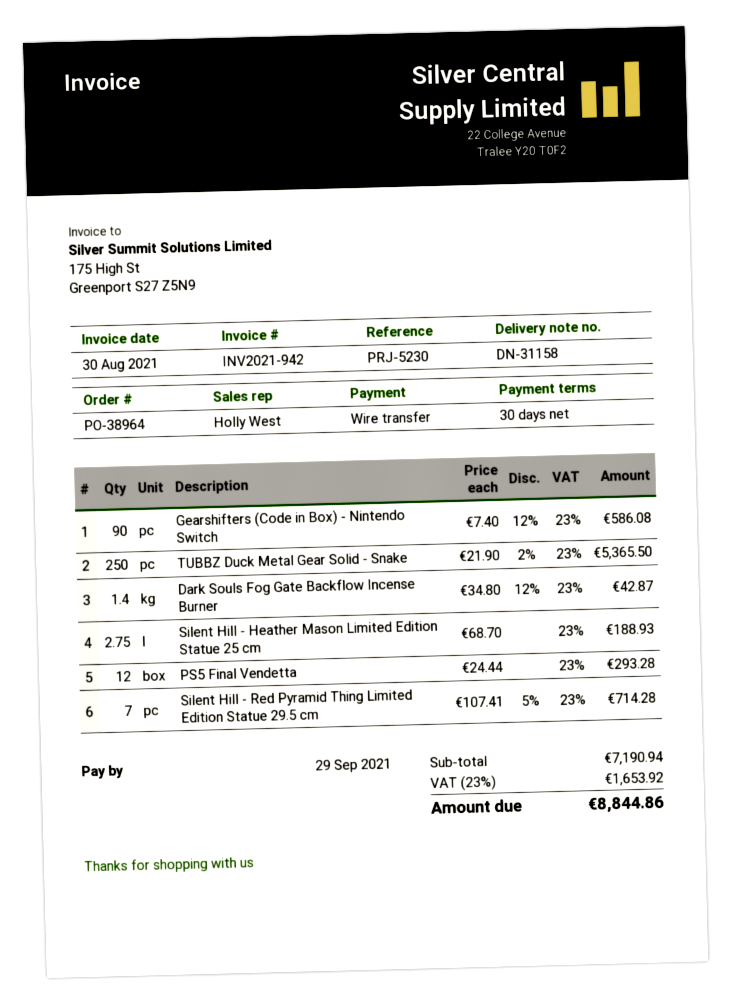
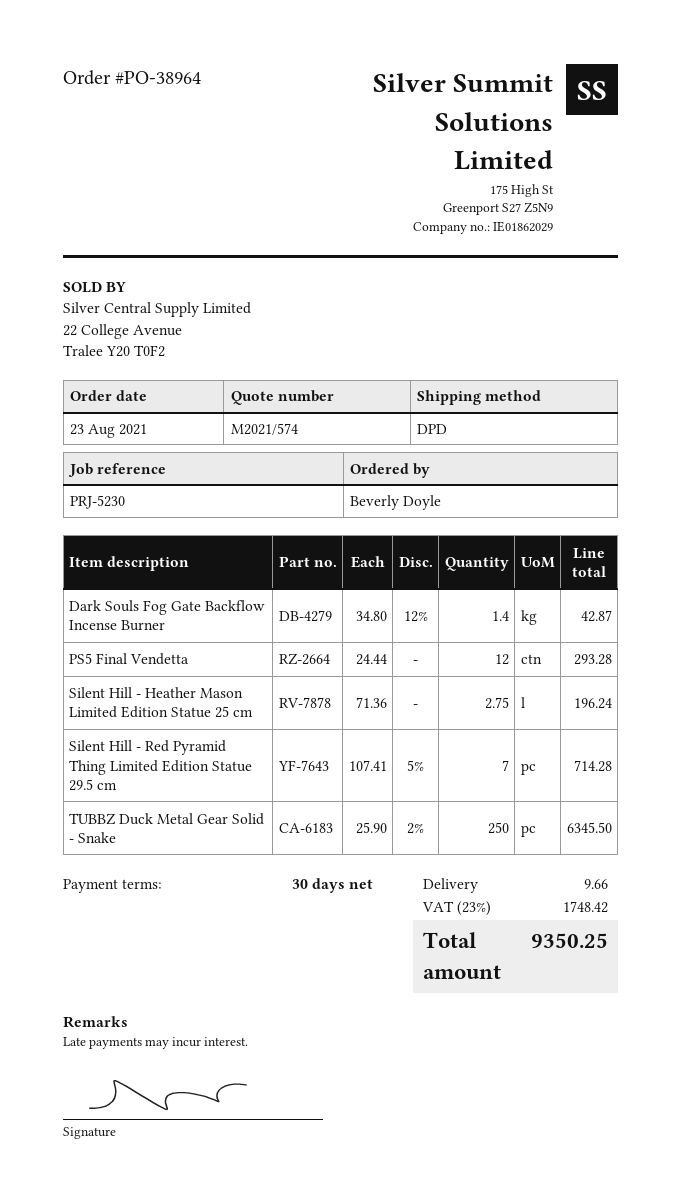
Gearshifters (Code in Box) - Nintendo Switch: 90 x 7.40 - 12% = 586.08 -> none
TUBBZ Duck Metal Gear Solid - Snake: 250 x 21.90 - 2% = 5365.50 -> 250 x 25.90 - 2% = 6345.50
Silent Hill - Heather Mason Limited Edition Statue 25 cm: 2.75 x 68.70 = 188.93 -> 2.75 x 71.36 = 196.24
shipping: none -> 9.66
tax: 23% = 1653.92 -> 23% = 1748.42
total: 8844.86 -> 9350.25

